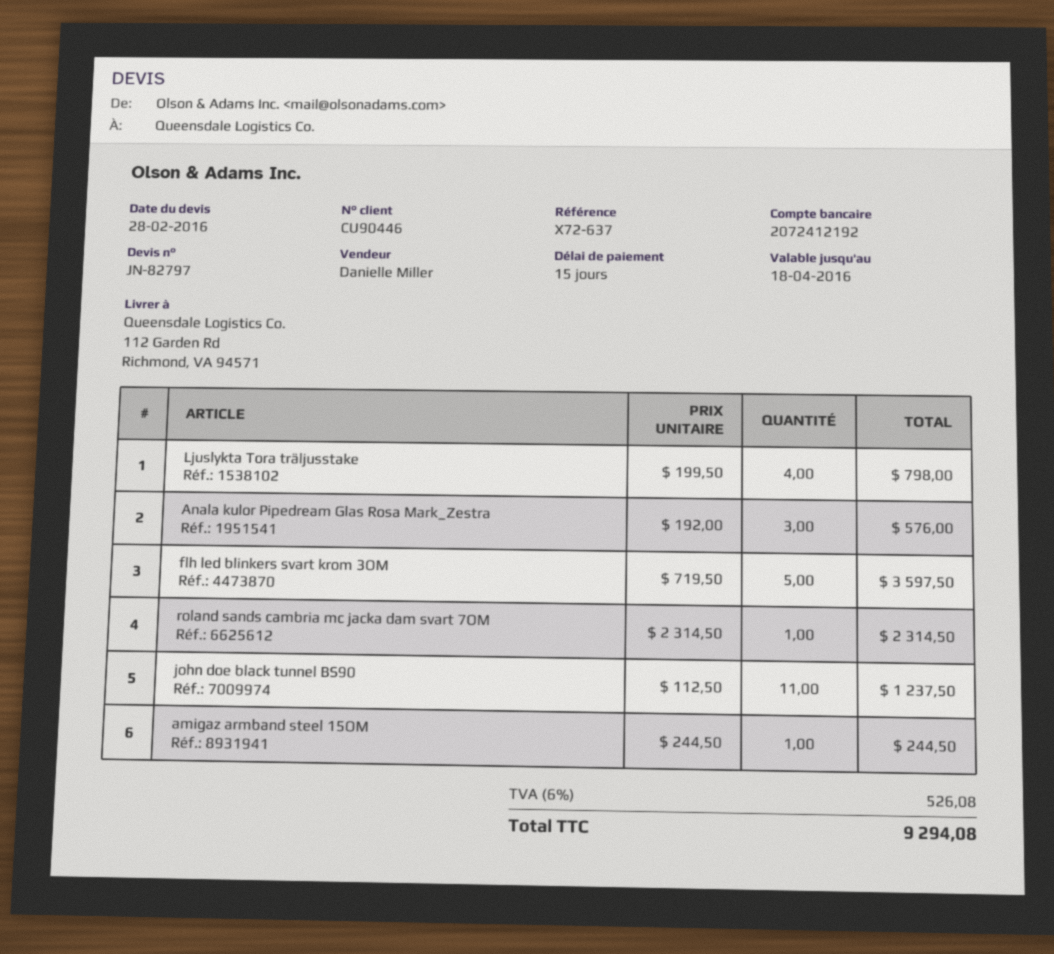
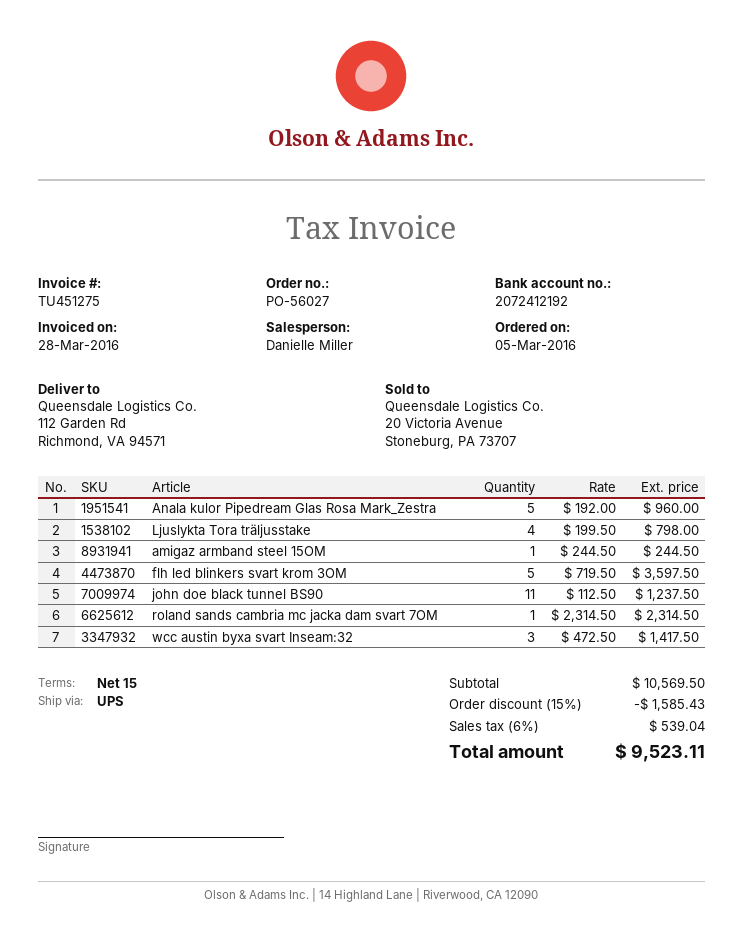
Anala kulor Pipedream Glas Rosa Mark_Zestra: 3 x 192.00 = 576.00 -> 5 x 192.00 = 960.00
wcc austin byxa svart Inseam:32: none -> 3 x 472.50 = 1417.50
discount: none -> 15% = 1585.43
tax: 6% = 526.08 -> 6% = 539.04
total: 9294.08 -> 9523.11

